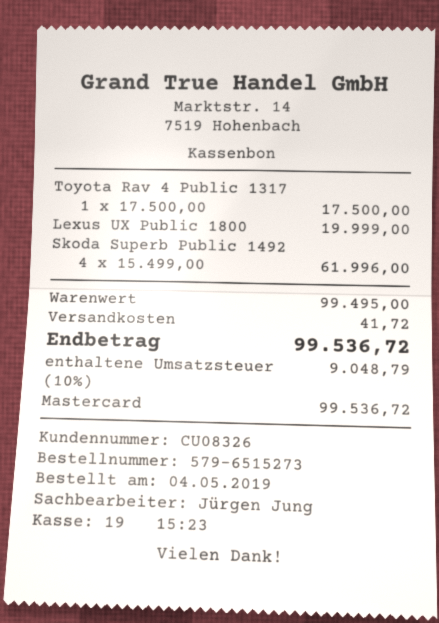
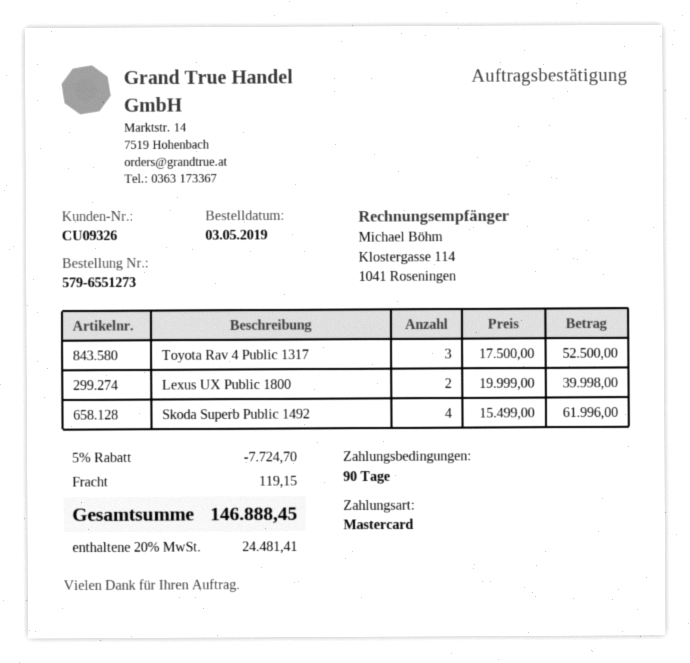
order number: 579-6515273 -> 579-6551273
order date: 2019-05-04 -> 2019-05-03
customer number: CU08326 -> CU09326
Toyota Rav 4 Public 1317: 1 x 17500.00 = 17500.00 -> 3 x 17500.00 = 52500.00
Lexus UX Public 1800: 1 x 19999.00 = 19999.00 -> 2 x 19999.00 = 39998.00
discount: none -> 5% = 7724.70
shipping: 41.72 -> 119.15
tax: 10% = 9048.79 -> 20% = 24481.41
total: 99536.72 -> 146888.45

